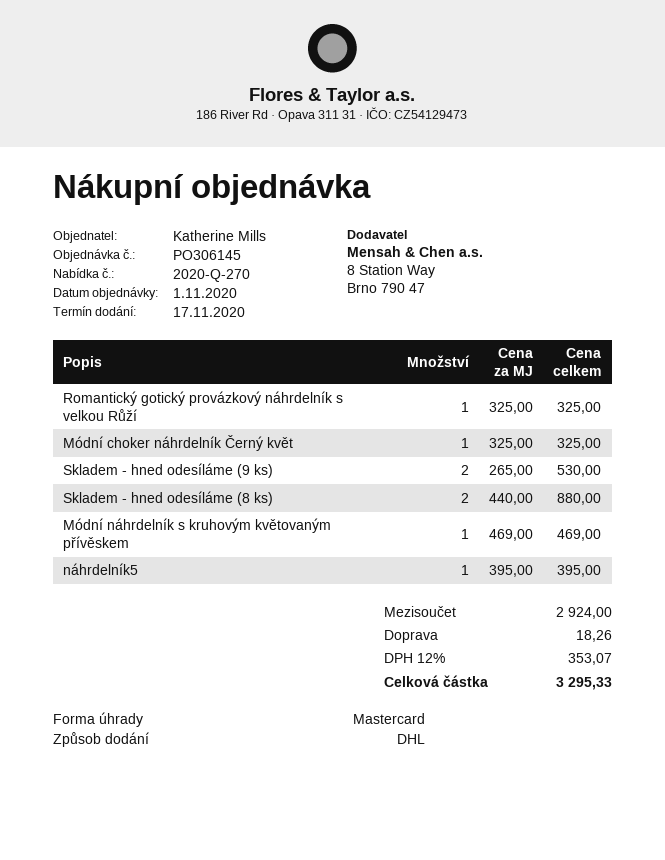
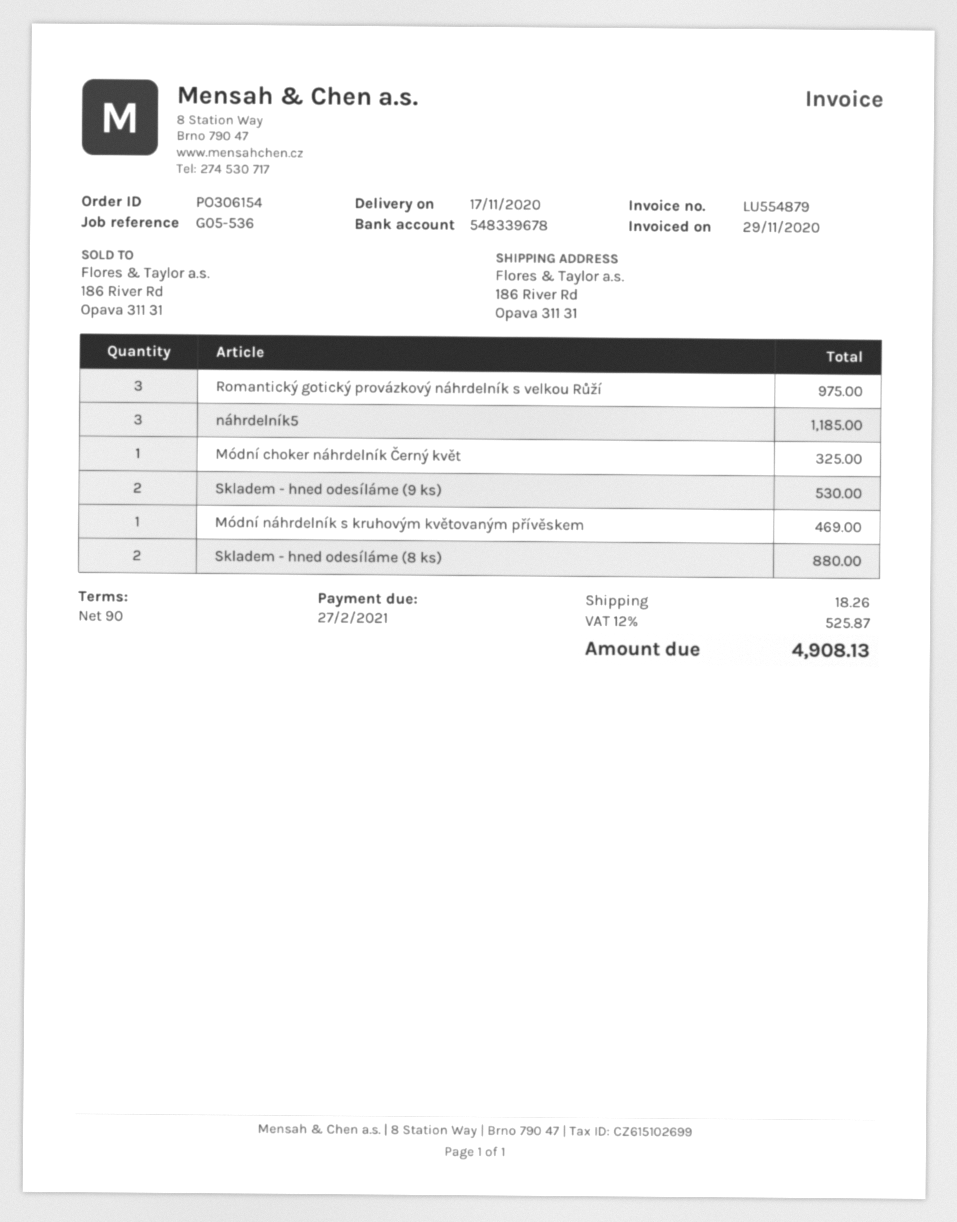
order number: PO306145 -> PO306154
Romantický gotický provázkový náhrdelník s velkou Růží: 1 for 325.00 -> 3 for 975.00
náhrdelník5: 1 for 395.00 -> 3 for 1185.00
tax: 12% = 353.07 -> 12% = 525.87
total: 3295.33 -> 4908.13

